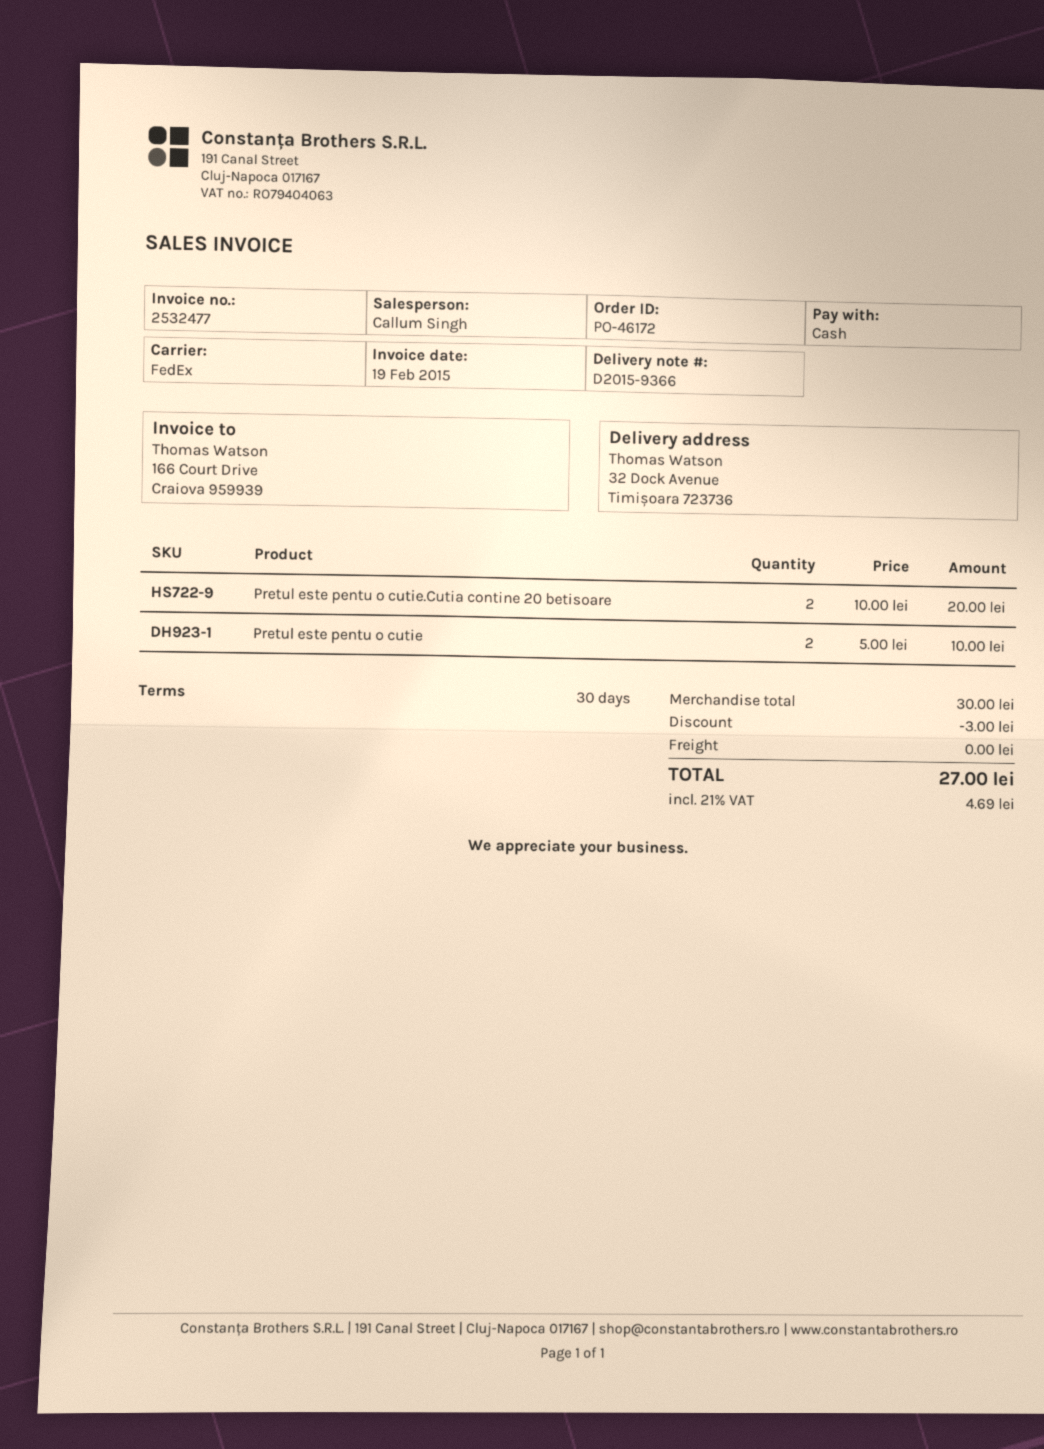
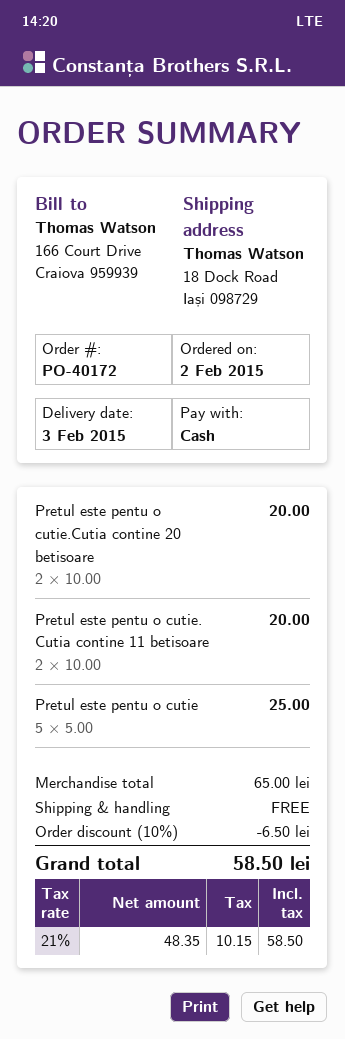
order number: PO-46172 -> PO-40172
ship to: 32 Dock Avenue, Timișoara 723736 -> 18 Dock Road, Iași 098729
Pretul este pentu o cutie: 2 x 5.00 = 10.00 -> 5 x 5.00 = 25.00
Pretul este pentu o cutie. Cutia contine 11 betisoare: none -> 2 x 10.00 = 20.00
subtotal: 30.00 -> 65.00
discount: 3.00 -> 6.50
tax: 21% = 4.69 -> 21% = 10.15
total: 27.00 -> 58.50

